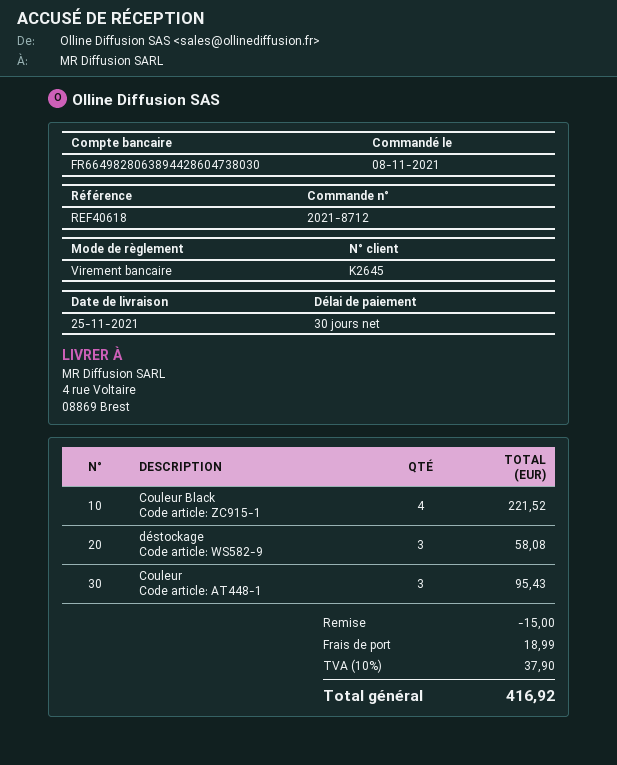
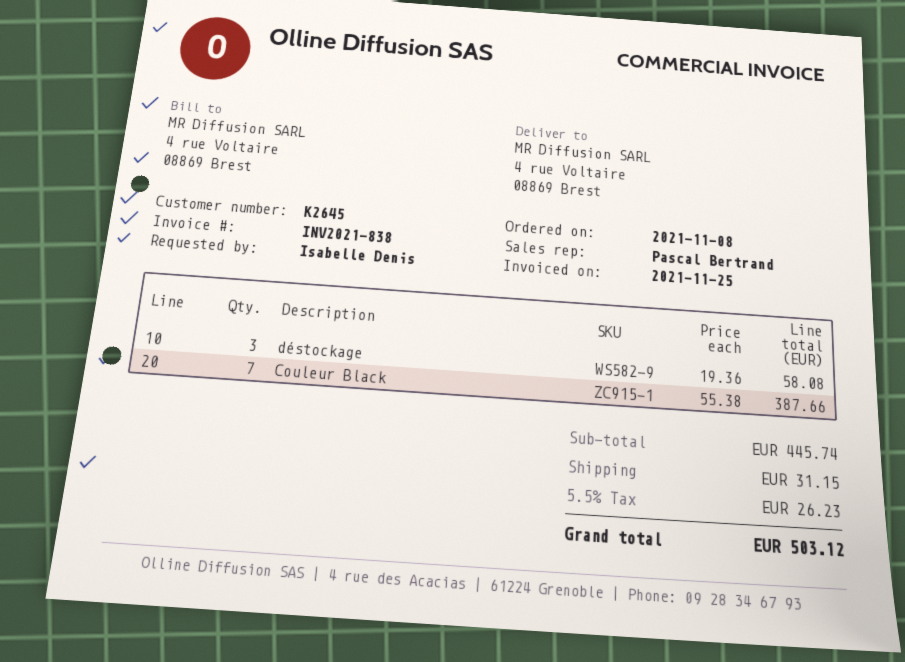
Couleur Black: 4 for 221.52 -> 7 for 387.66
Couleur: 3 for 95.43 -> none
discount: 15.00 -> none
shipping: 18.99 -> 31.15
tax: 10% = 37.90 -> 5.5% = 26.23
total: 416.92 -> 503.12

